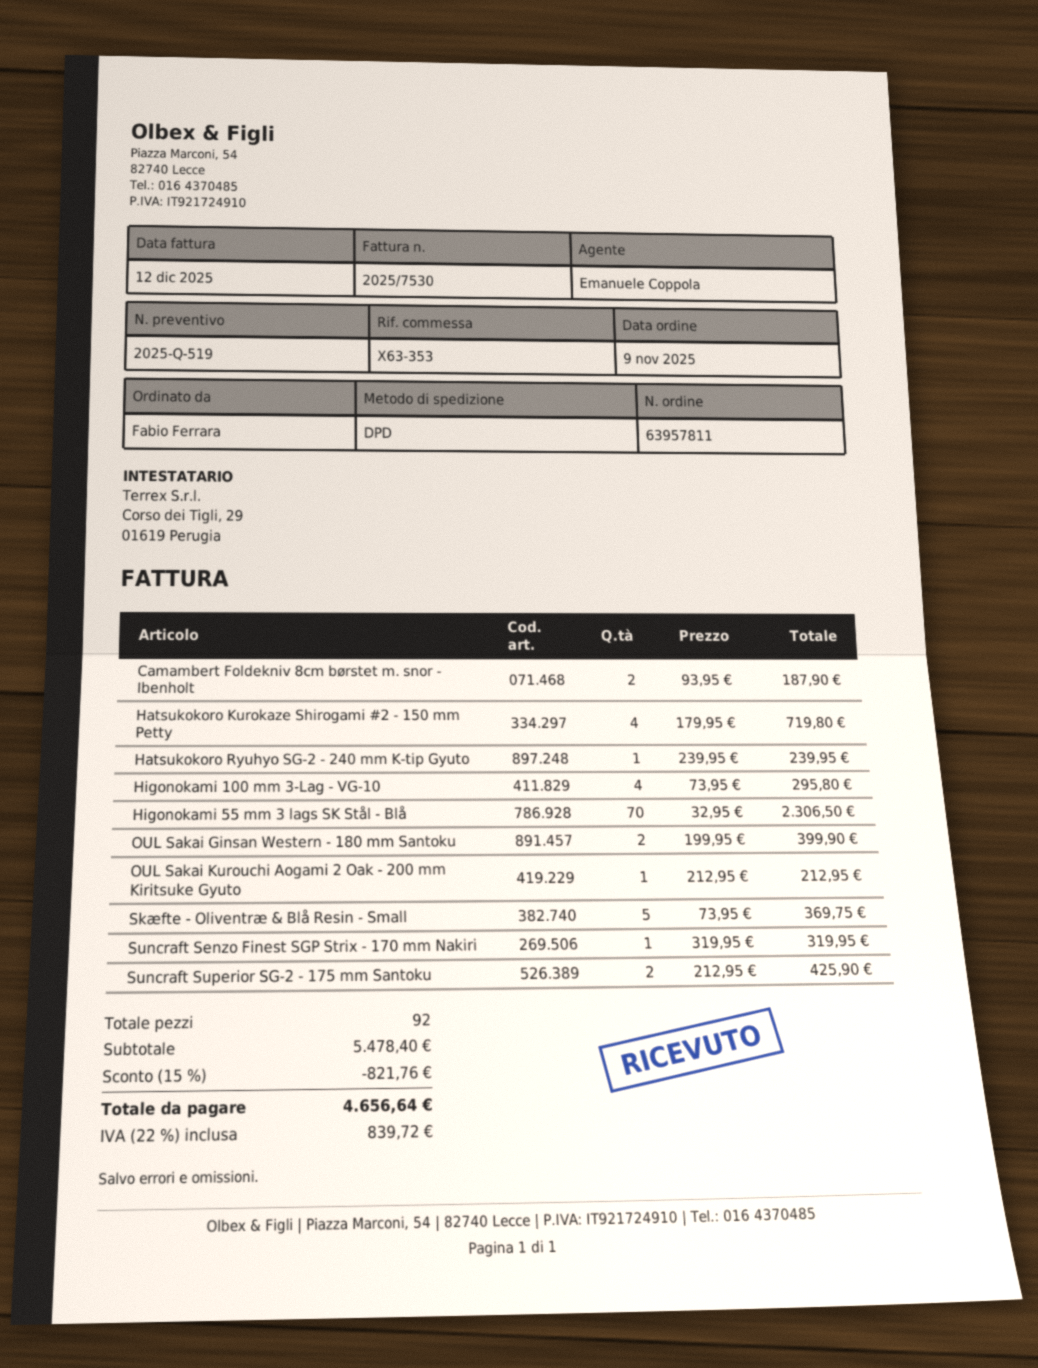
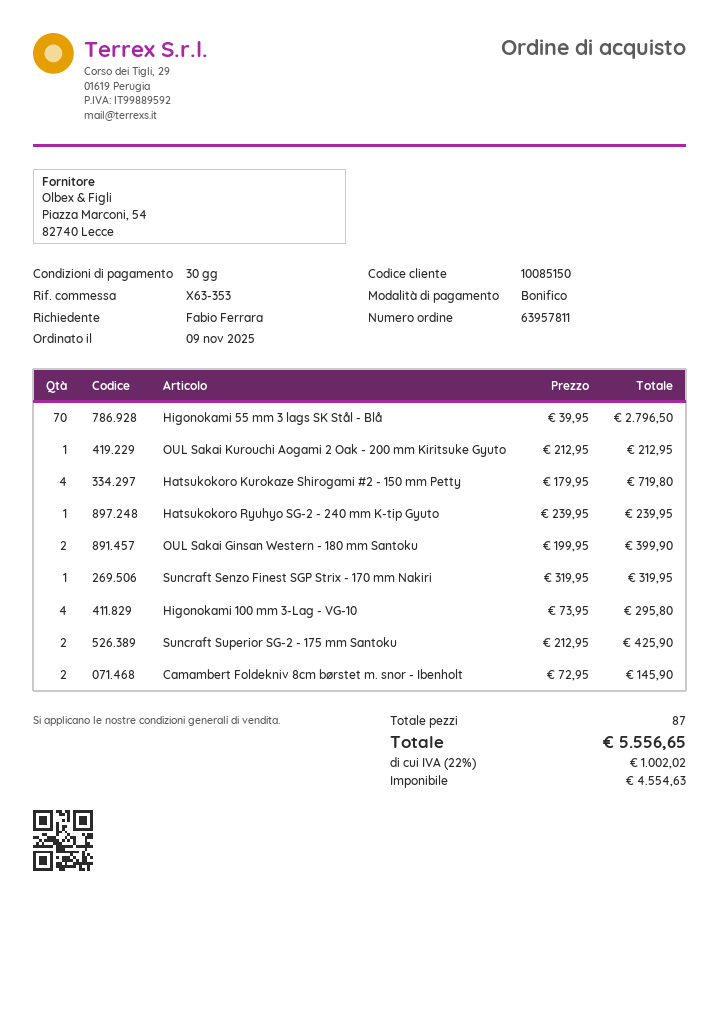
Camambert Foldekniv 8cm børstet m. snor - Ibenholt: 2 x 93.95 = 187.90 -> 2 x 72.95 = 145.90
Higonokami 55 mm 3 lags SK Stål - Blå: 70 x 32.95 = 2306.50 -> 70 x 39.95 = 2796.50
Skæfte - Oliventræ & Blå Resin - Small: 5 x 73.95 = 369.75 -> none
total quantity: 92 -> 87
discount: 15% = 821.76 -> none
tax: 22% = 839.72 -> 22% = 1002.02
total: 4656.64 -> 5556.65

